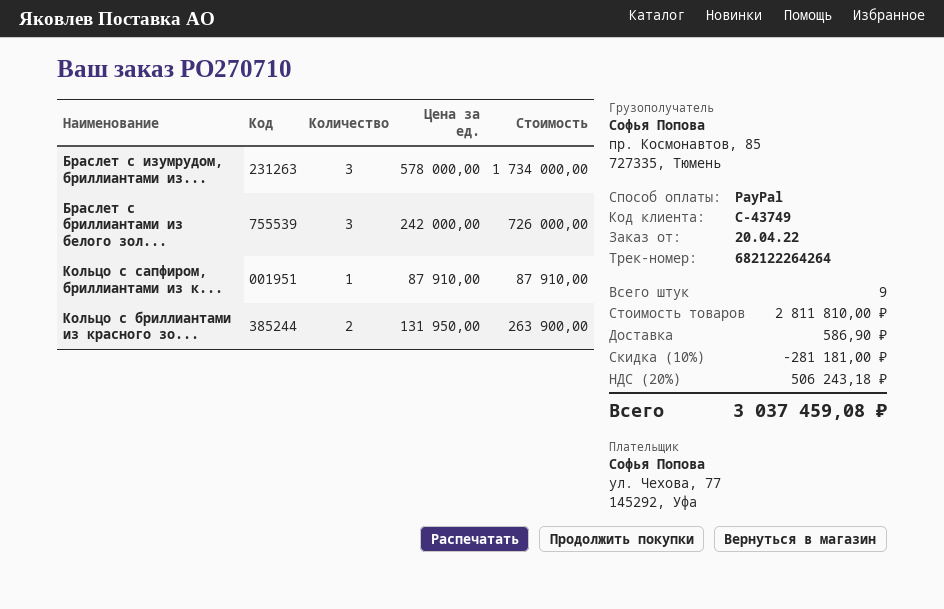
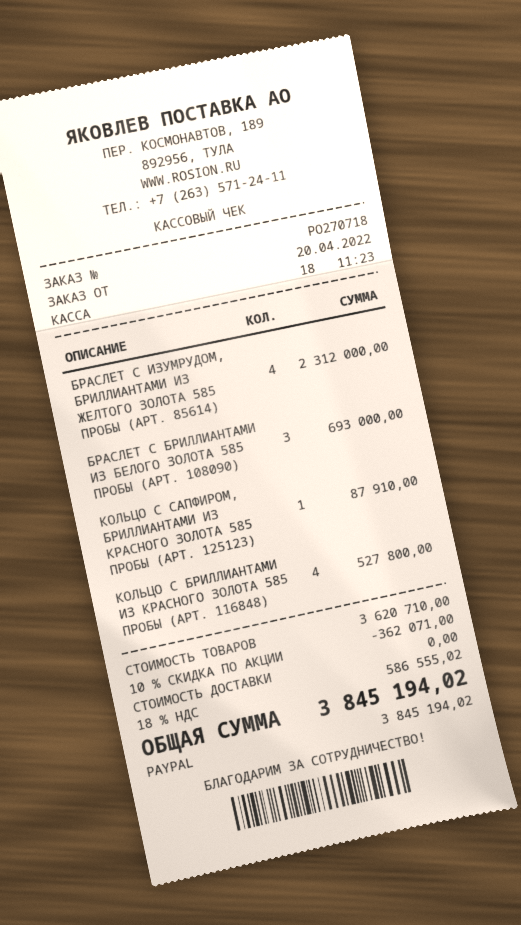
order number: PO270710 -> PO270718
Браслет с изумрудом, бриллиантами из...: 3 for 1734000.00 -> 4 for 2312000.00
Браслет с бриллиантами из белого зол...: 3 for 726000.00 -> 3 for 693000.00
Кольцо с бриллиантами из красного зо...: 2 for 263900.00 -> 4 for 527800.00
subtotal: 2811810.00 -> 3620710.00
discount: 10% = 281181.00 -> 10% = 362071.00
shipping: 586.90 -> 0.00
tax: 20% = 506243.18 -> 18% = 586555.02
total: 3037459.08 -> 3845194.02

